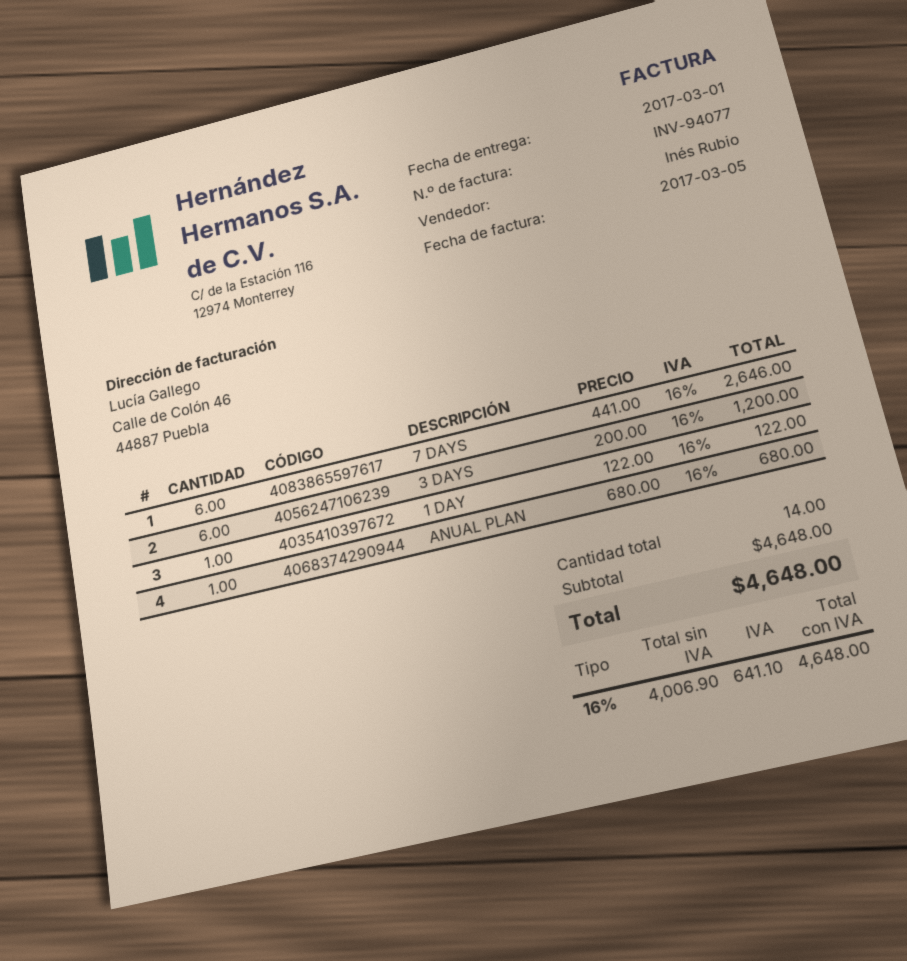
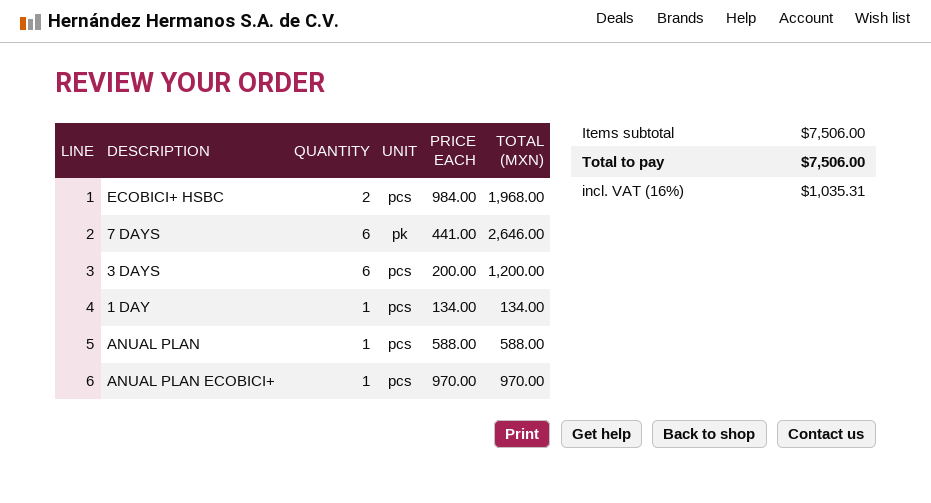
1 DAY: 1 x 122.00 = 122.00 -> 1 x 134.00 = 134.00
ANUAL PLAN: 1 x 680.00 = 680.00 -> 1 x 588.00 = 588.00
ECOBICI+ HSBC: none -> 2 x 984.00 = 1968.00
ANUAL PLAN ECOBICI+: none -> 1 x 970.00 = 970.00
subtotal: 4648.00 -> 7506.00
tax: 16% = 641.10 -> 16% = 1035.31
total: 4648.00 -> 7506.00

